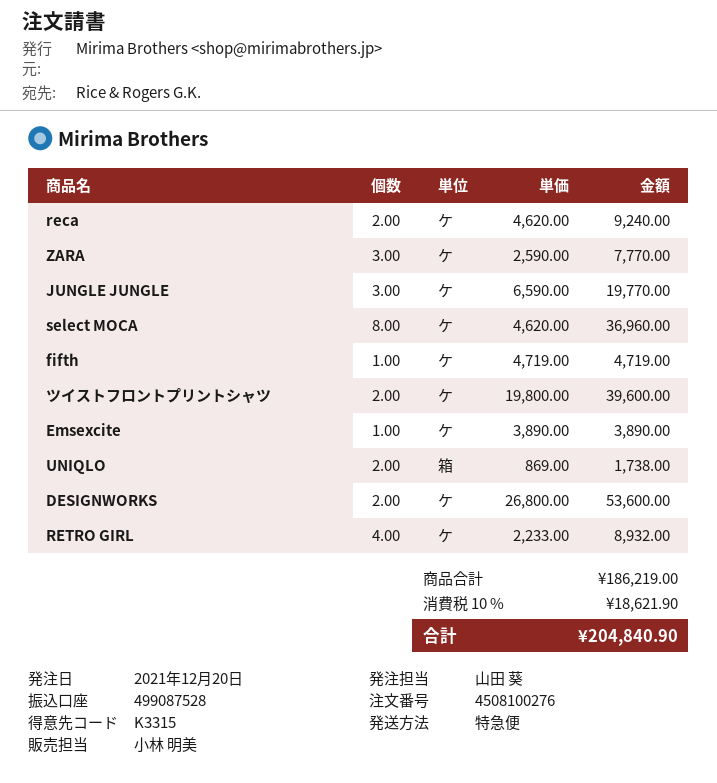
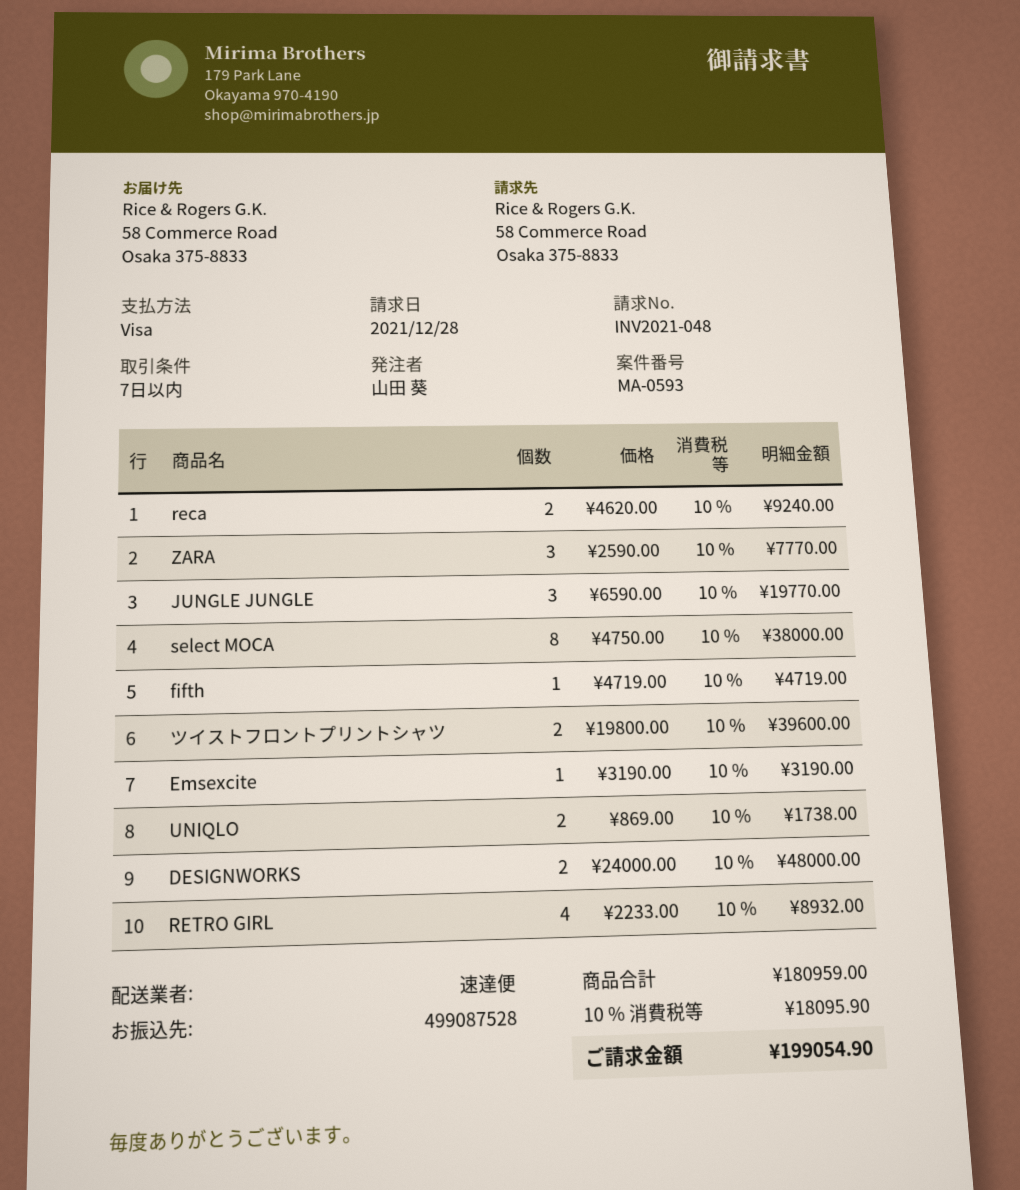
select MOCA: 8 x 4620.00 = 36960.00 -> 8 x 4750.00 = 38000.00
Emsexcite: 1 x 3890.00 = 3890.00 -> 1 x 3190.00 = 3190.00
DESIGNWORKS: 2 x 26800.00 = 53600.00 -> 2 x 24000.00 = 48000.00
subtotal: 186219.00 -> 180959.00
tax: 10% = 18621.90 -> 10% = 18095.90
total: 204840.90 -> 199054.90

